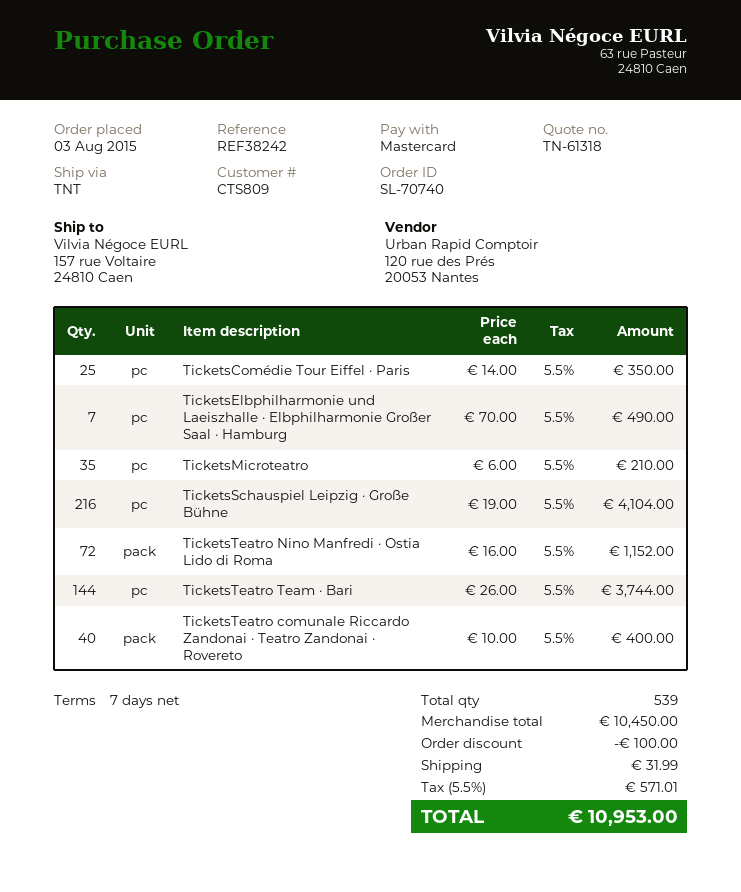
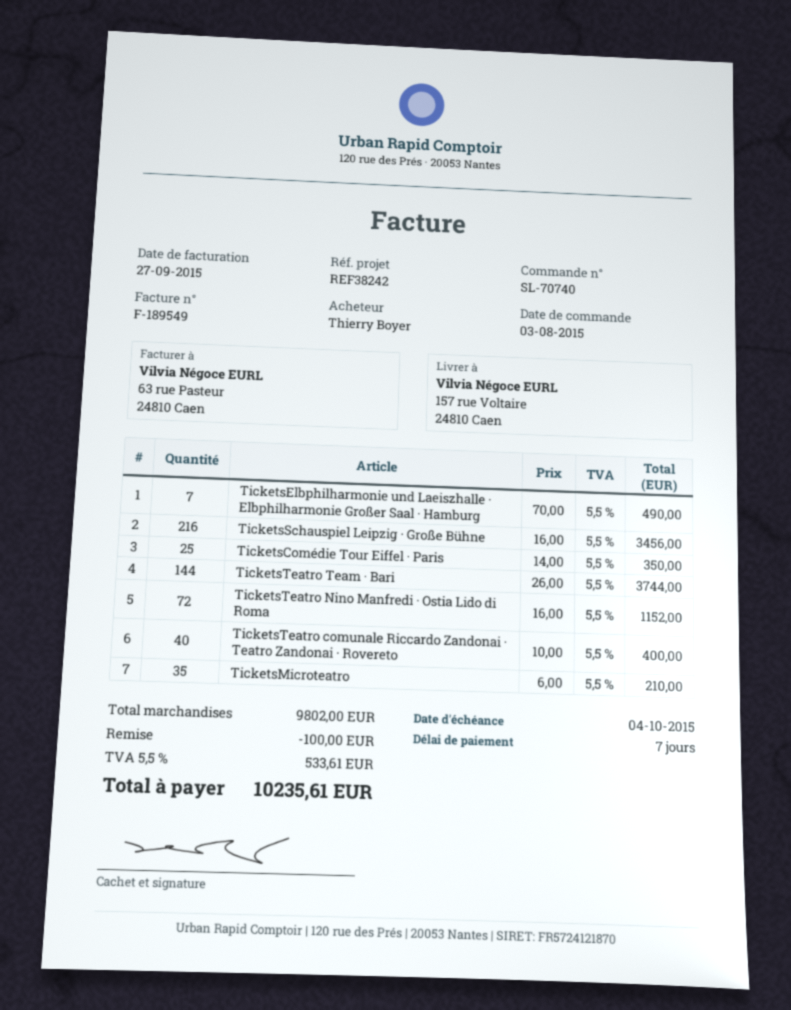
TicketsSchauspiel Leipzig · Große Bühne: 216 x 19.00 = 4104.00 -> 216 x 16.00 = 3456.00
subtotal: 10450.00 -> 9802.00
shipping: 31.99 -> none
tax: 5.5% = 571.01 -> 5.5% = 533.61
total: 10953.00 -> 10235.61

